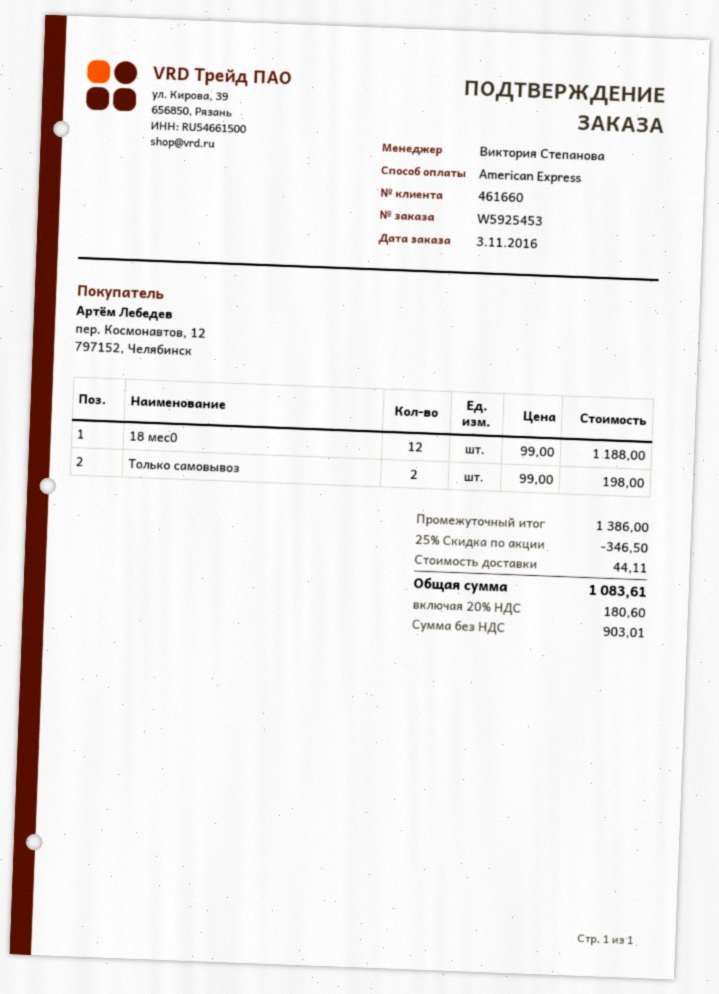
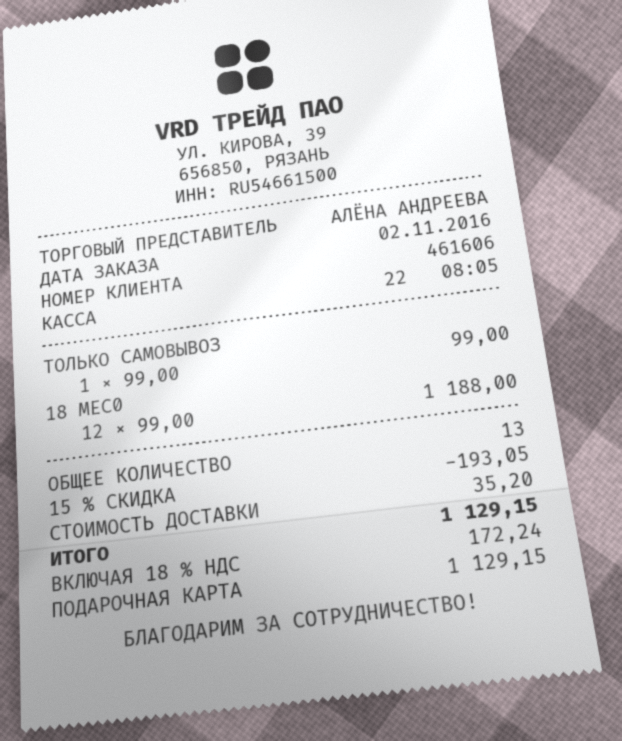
order date: 2016-11-03 -> 2016-11-02
customer number: 461660 -> 461606
sales rep: Виктория Степанова -> АЛЁНА АНДРЕЕВА
payment method: American Express -> gift card
Только самовывоз: 2 x 99.00 = 198.00 -> 1 x 99.00 = 99.00
discount: 25% = 346.50 -> 15% = 193.05
shipping: 44.11 -> 35.20
tax: 20% = 180.60 -> 18% = 172.24
total: 1083.61 -> 1129.15

